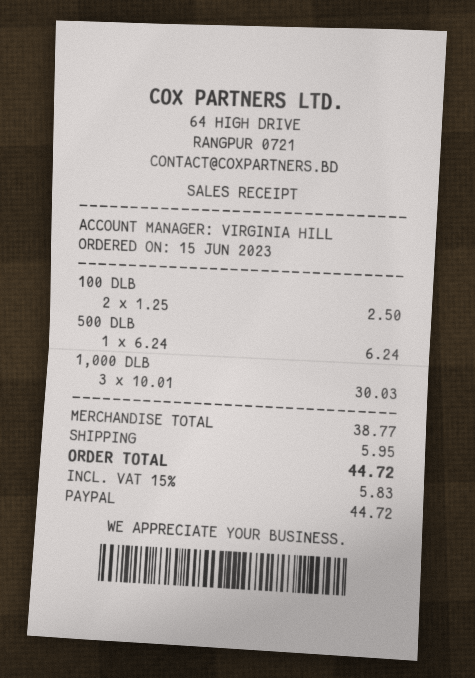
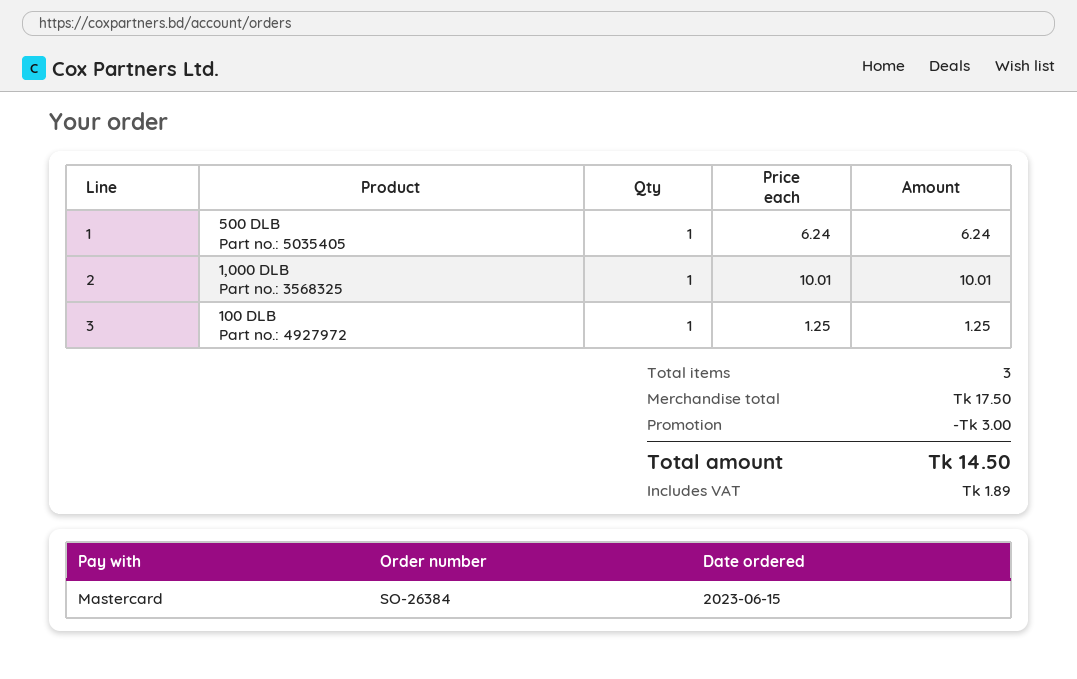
payment method: PayPal -> Mastercard
100 DLB: 2 x 1.25 = 2.50 -> 1 x 1.25 = 1.25
1,000 DLB: 3 x 10.01 = 30.03 -> 1 x 10.01 = 10.01
subtotal: 38.77 -> 17.50
discount: none -> 3.00
shipping: 5.95 -> none
tax: 5.83 -> 1.89
total: 44.72 -> 14.50

